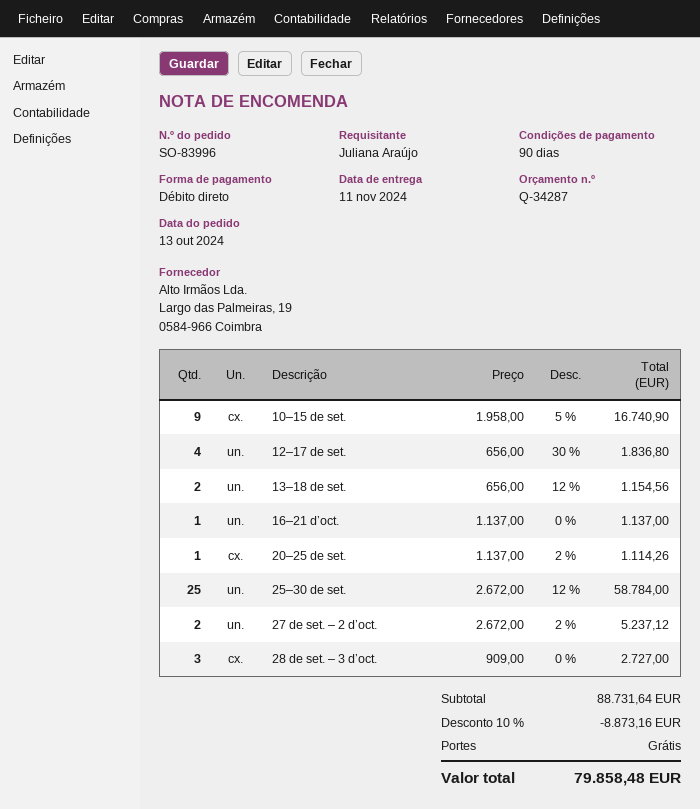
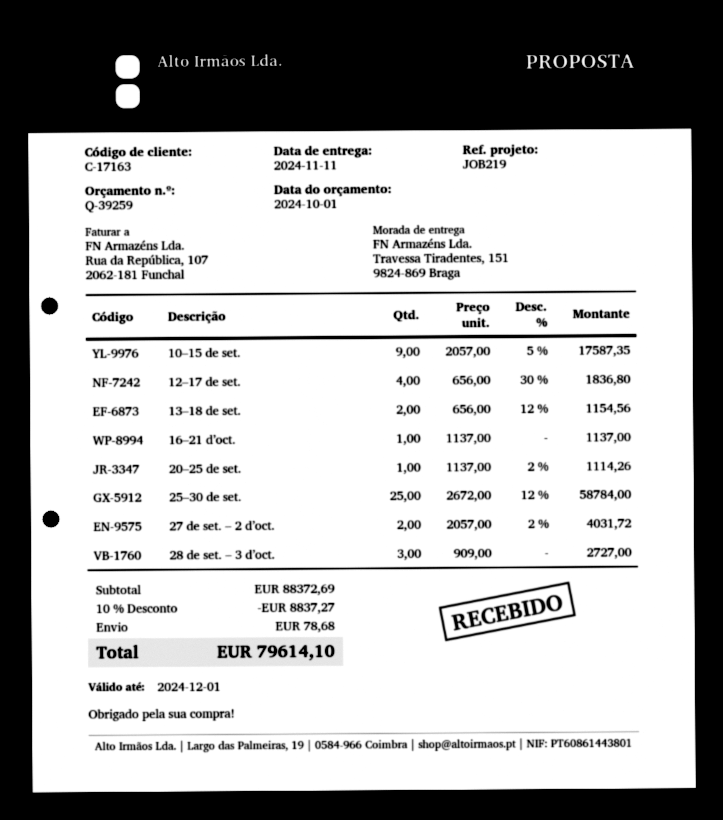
quote number: Q-34287 -> Q-39259
10–15 de set.: 9 x 1958.00 - 5% = 16740.90 -> 9 x 2057.00 - 5% = 17587.35
27 de set. – 2 d’oct.: 2 x 2672.00 - 2% = 5237.12 -> 2 x 2057.00 - 2% = 4031.72
subtotal: 88731.64 -> 88372.69
discount: 10% = 8873.16 -> 10% = 8837.27
shipping: 0.00 -> 78.68
total: 79858.48 -> 79614.10

